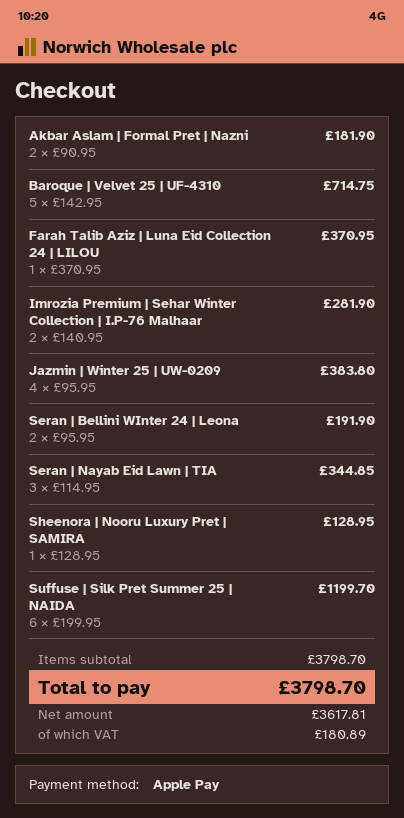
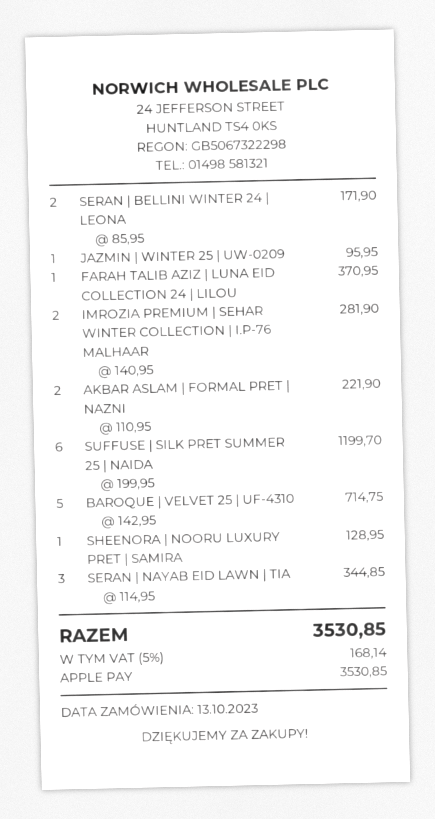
Akbar Aslam | Formal Pret | Nazni: 2 x 90.95 = 181.90 -> 2 x 110.95 = 221.90
Jazmin | Winter 25 | UW-0209: 4 x 95.95 = 383.80 -> 1 x 95.95 = 95.95
Seran | Bellini WInter 24 | Leona: 2 x 95.95 = 191.90 -> 2 x 85.95 = 171.90
tax: 180.89 -> 168.14
total: 3798.70 -> 3530.85

